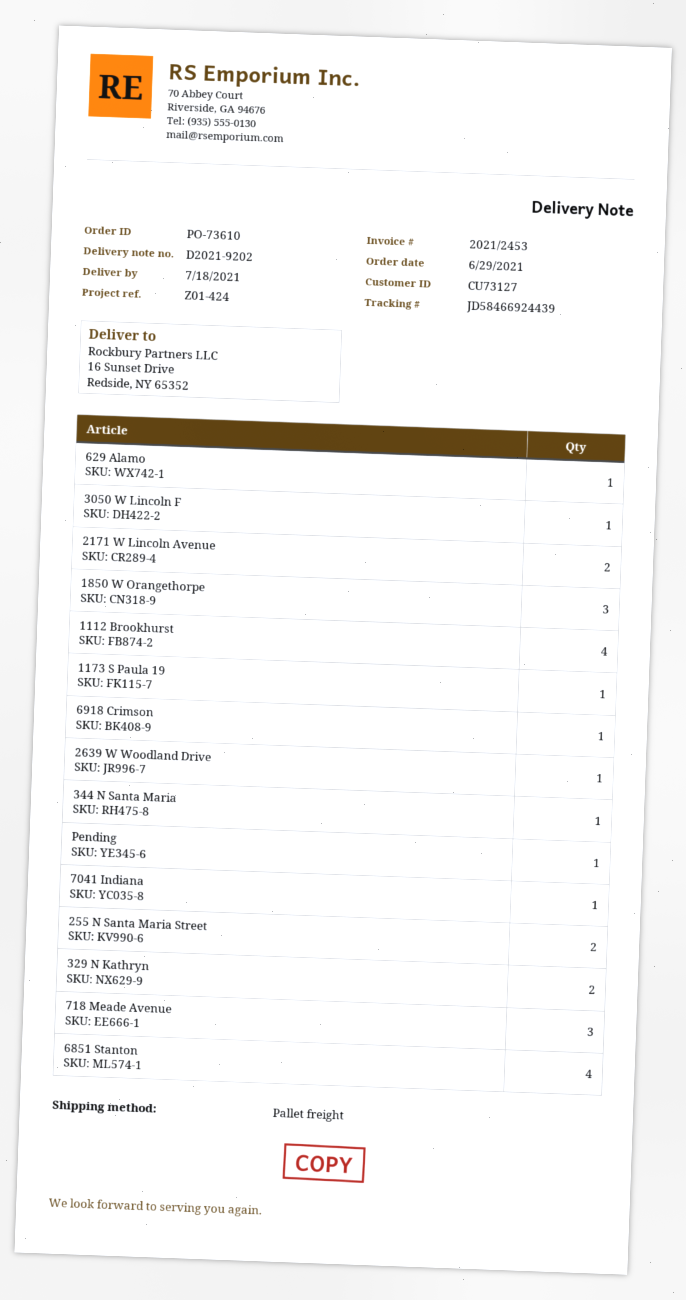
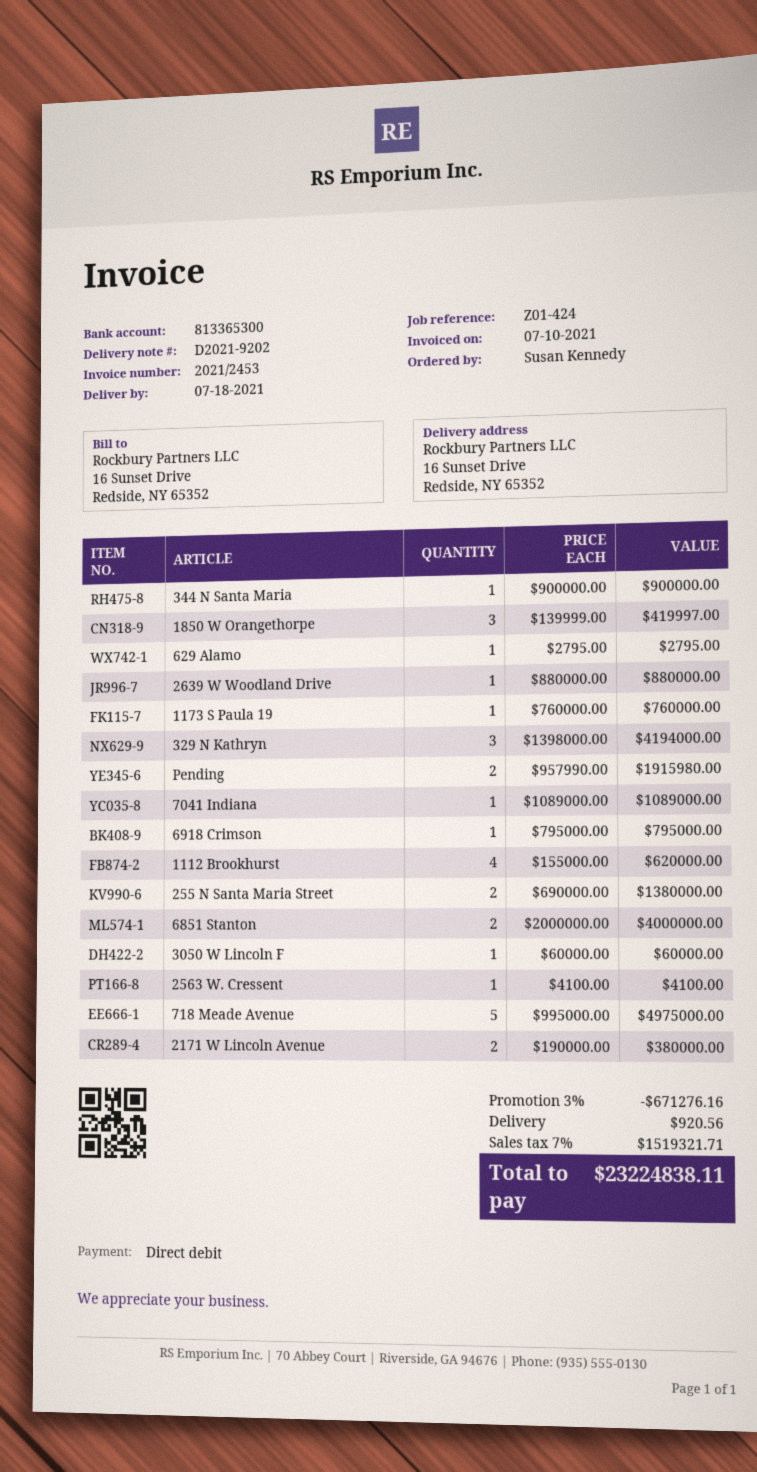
Pending: 1 -> 2
329 N Kathryn: 2 -> 3
718 Meade Avenue: 3 -> 5
6851 Stanton: 4 -> 2
2563 W. Cressent: none -> 1

